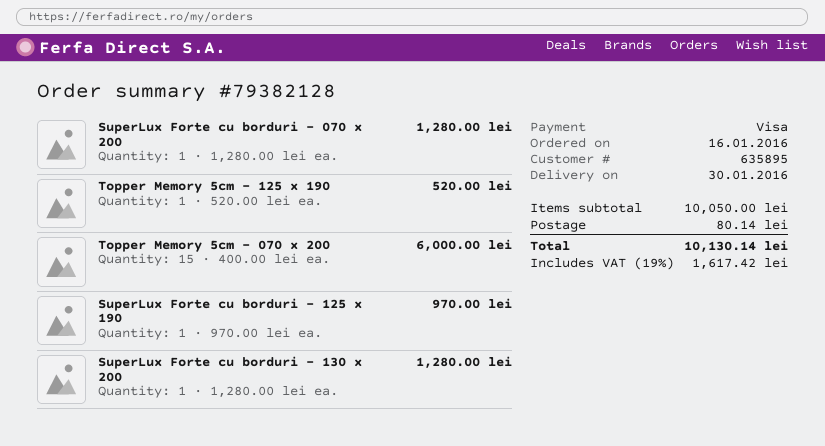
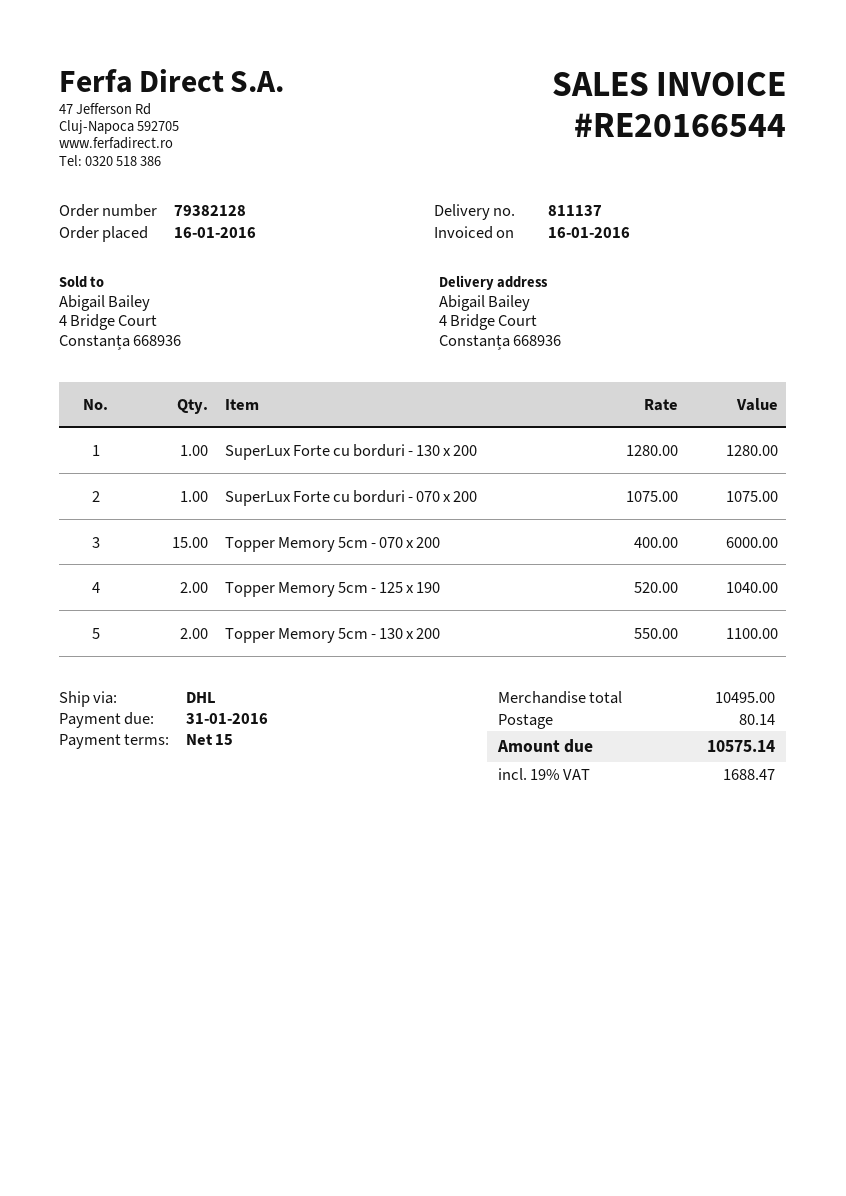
SuperLux Forte cu borduri - 070 x 200: 1 x 1280.00 = 1280.00 -> 1 x 1075.00 = 1075.00
Topper Memory 5cm - 125 x 190: 1 x 520.00 = 520.00 -> 2 x 520.00 = 1040.00
SuperLux Forte cu borduri - 125 x 190: 1 x 970.00 = 970.00 -> none
Topper Memory 5cm - 130 x 200: none -> 2 x 550.00 = 1100.00
subtotal: 10050.00 -> 10495.00
tax: 19% = 1617.42 -> 19% = 1688.47
total: 10130.14 -> 10575.14

